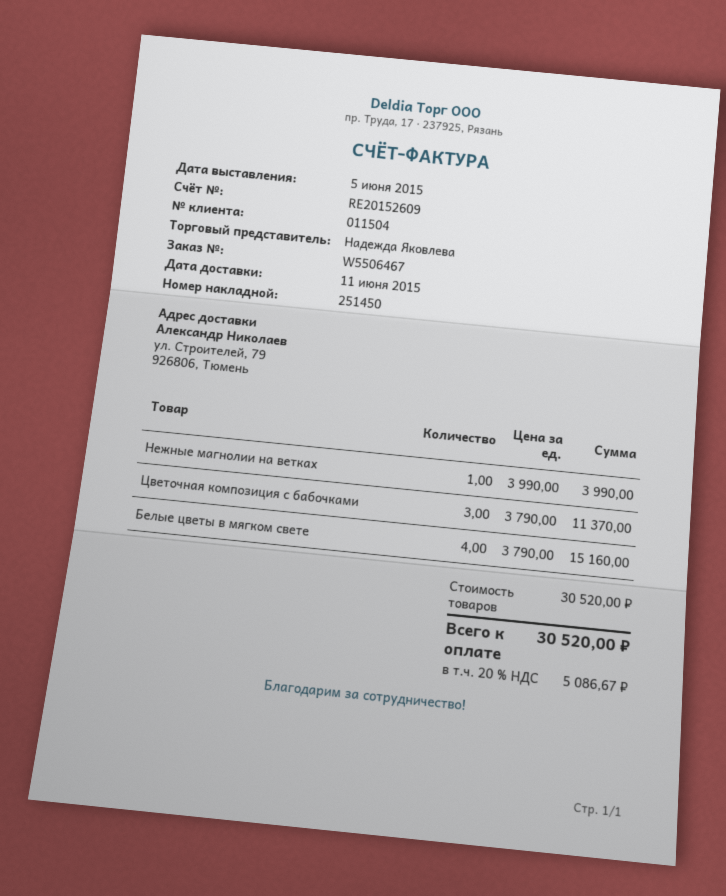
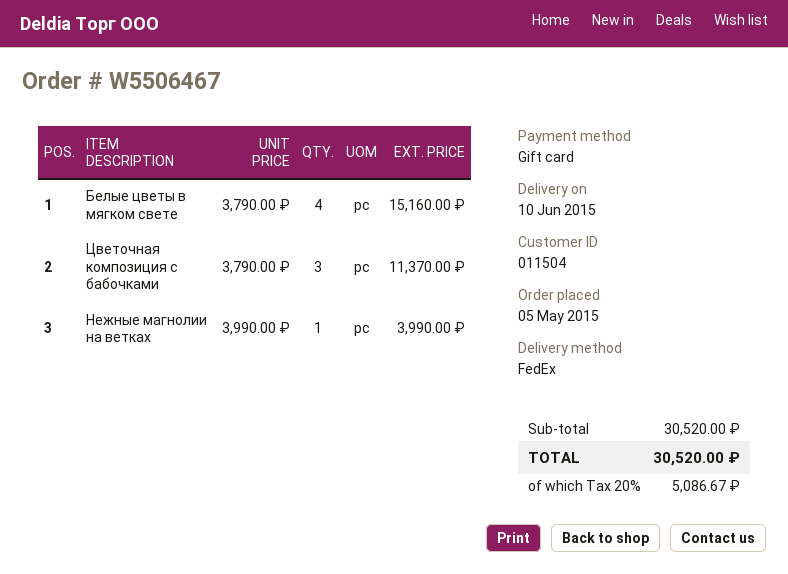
delivery date: 2015-06-11 -> 2015-06-10

